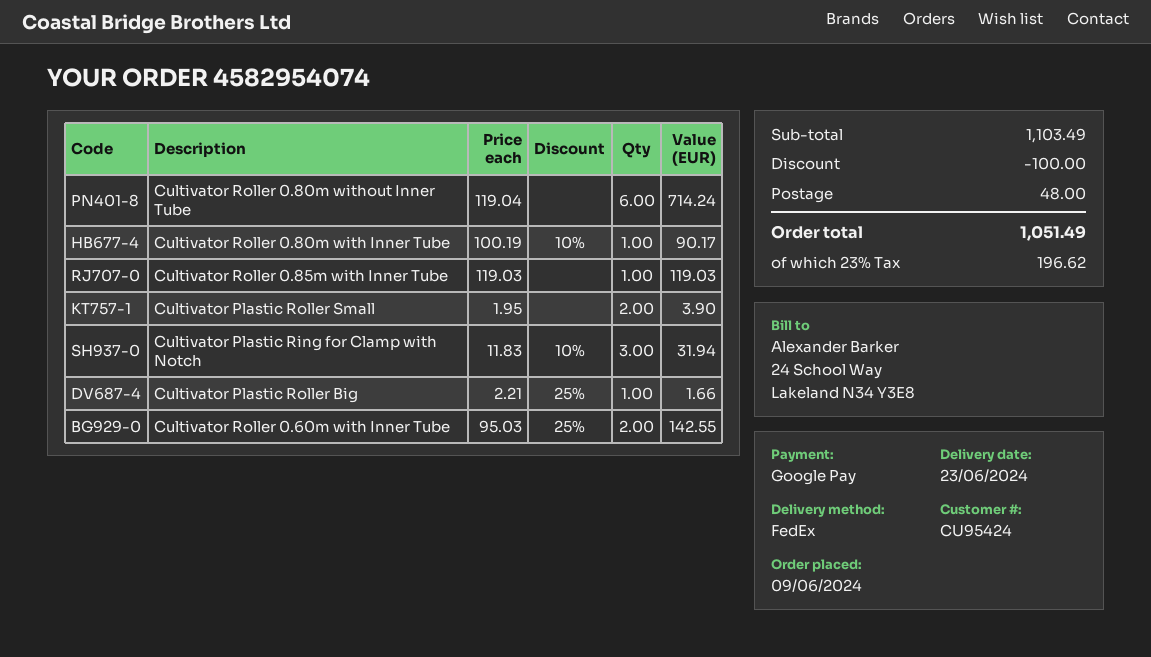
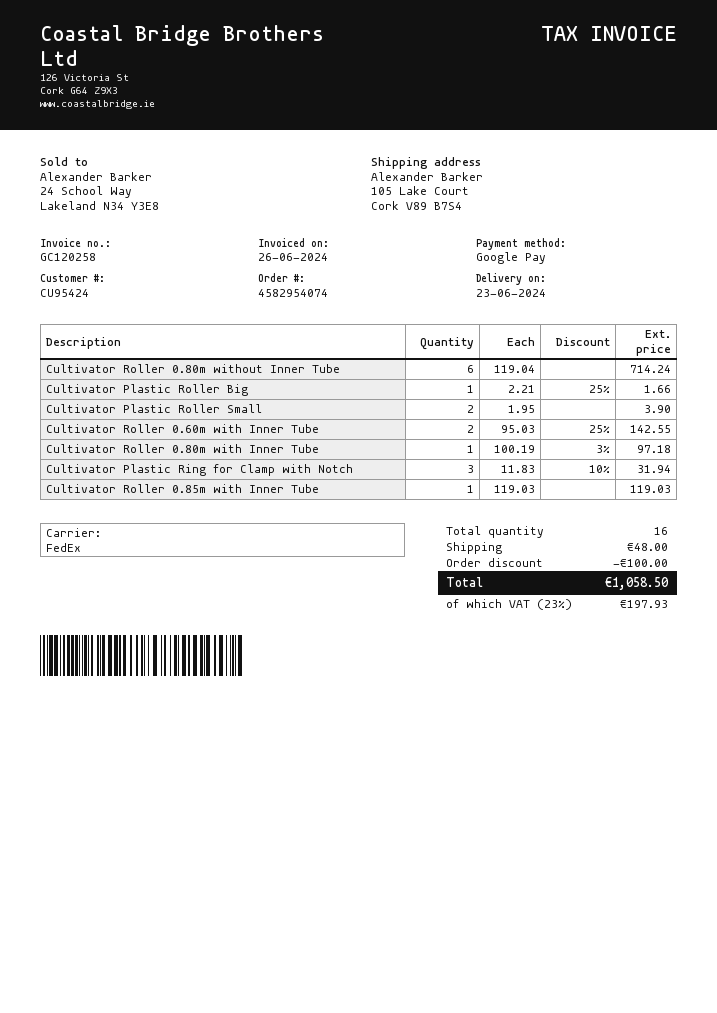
Cultivator Roller 0.80m with Inner Tube: 1 x 100.19 - 10% = 90.17 -> 1 x 100.19 - 3% = 97.18
tax: 23% = 196.62 -> 23% = 197.93
total: 1051.49 -> 1058.50

